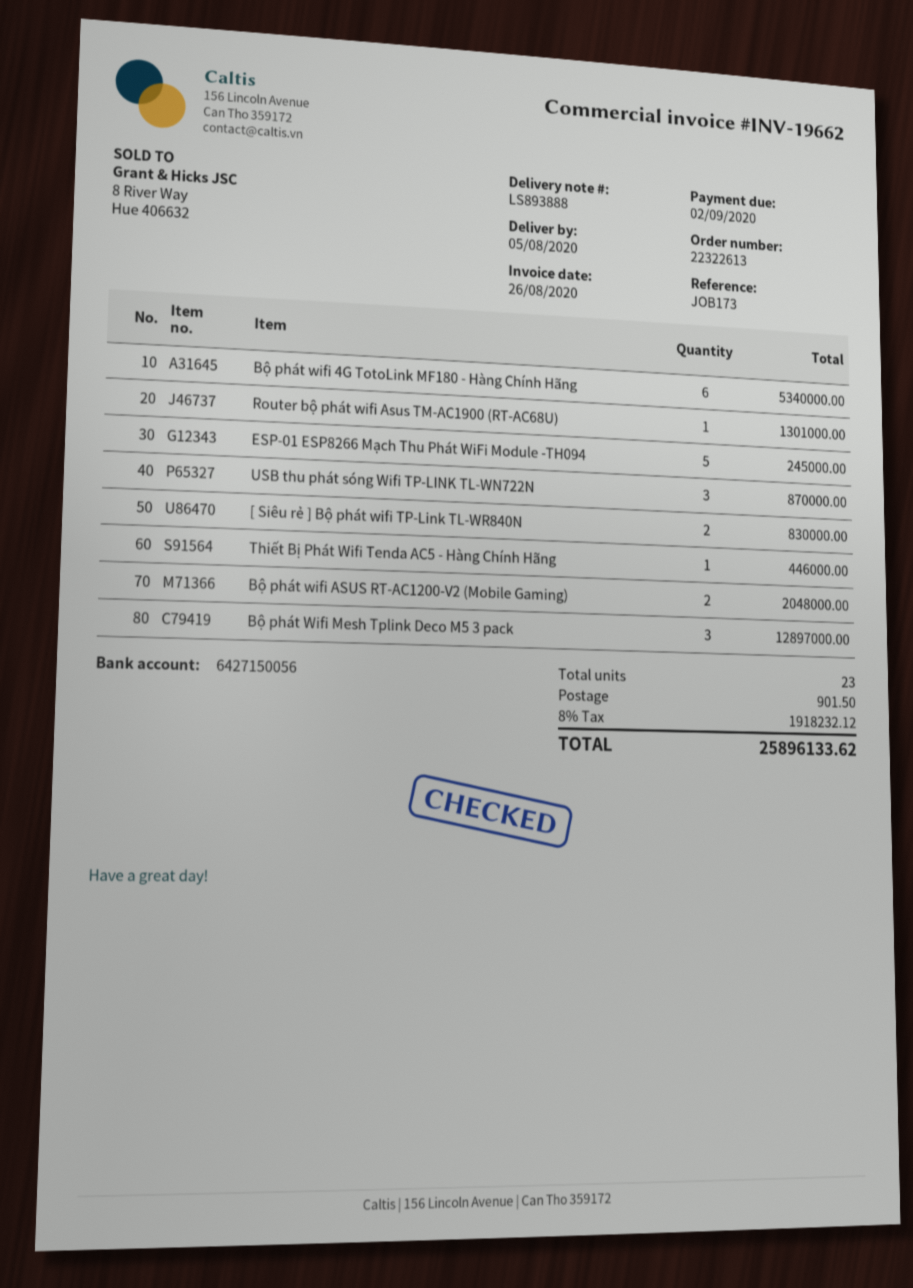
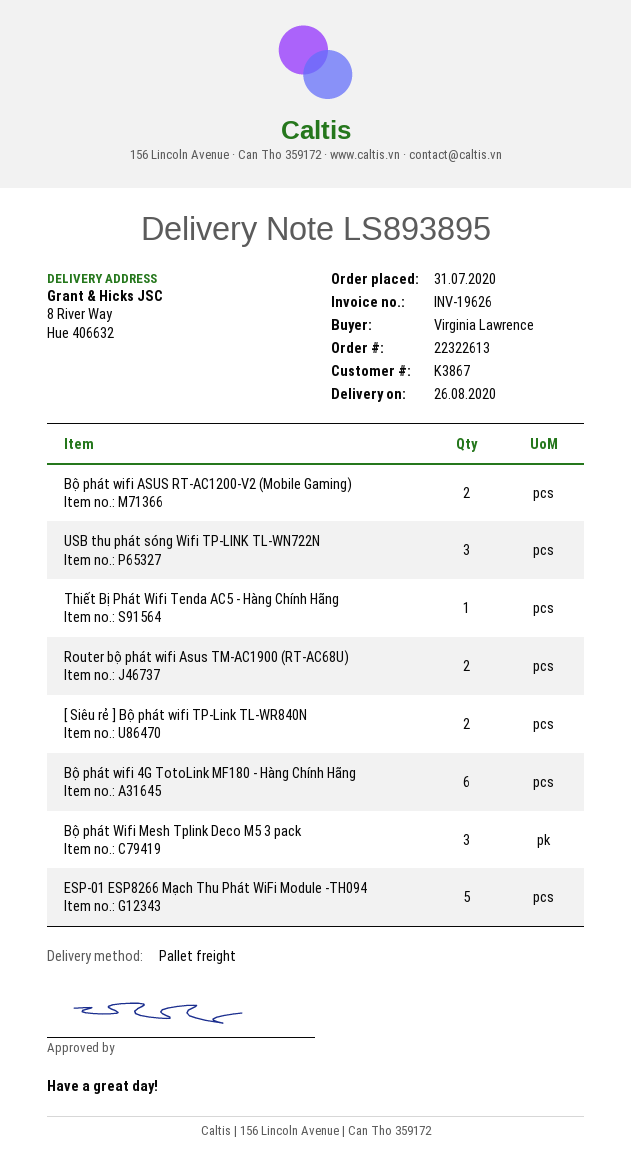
delivery note number: LS893888 -> LS893895
delivery date: 2020-08-05 -> 2020-08-26
invoice number: INV-19662 -> INV-19626
Router bộ phát wifi Asus TM-AC1900 (RT-AC68U): 1 -> 2

